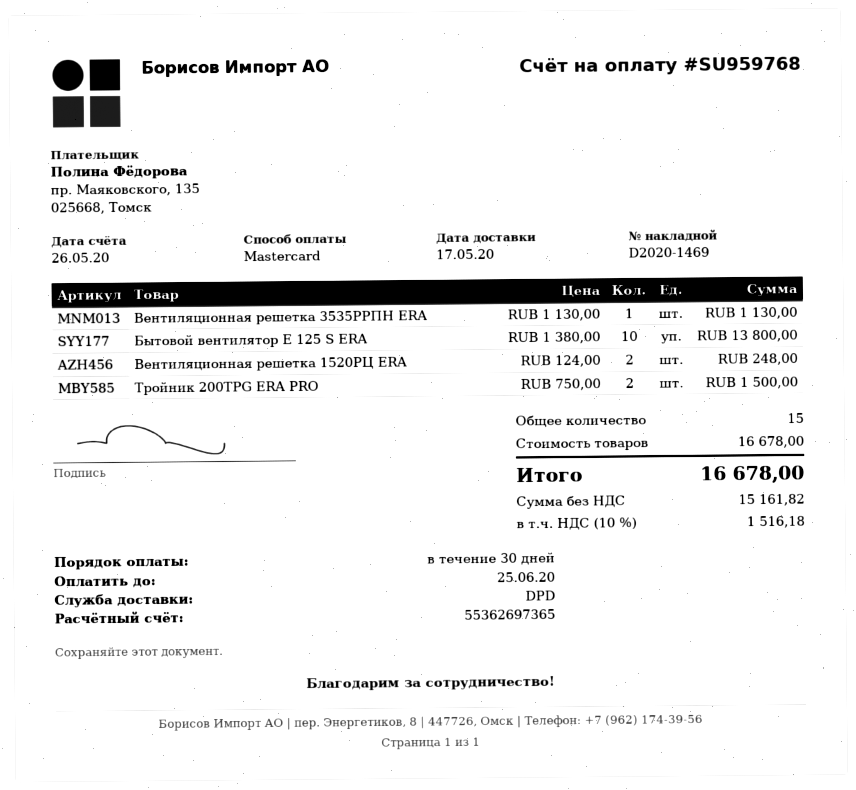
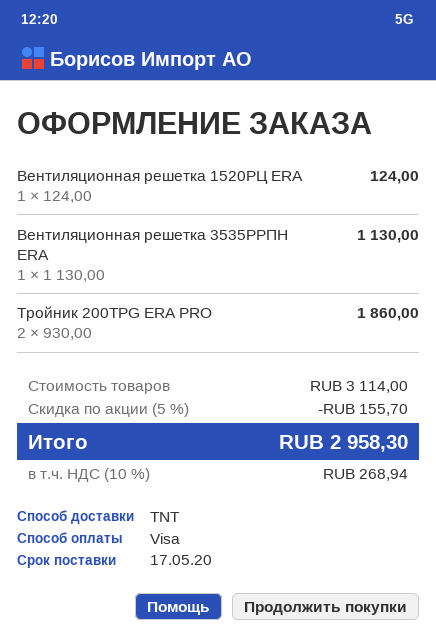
payment method: Mastercard -> Visa
shipping method: DPD -> TNT
Бытовой вентилятор E 125 S ERA: 10 x 1380.00 = 13800.00 -> none
Вентиляционная решетка 1520РЦ ERA: 2 x 124.00 = 248.00 -> 1 x 124.00 = 124.00
Тройник 200TPG ERA PRO: 2 x 750.00 = 1500.00 -> 2 x 930.00 = 1860.00
subtotal: 16678.00 -> 3114.00
discount: none -> 5% = 155.70
tax: 10% = 1516.18 -> 10% = 268.94
total: 16678.00 -> 2958.30

